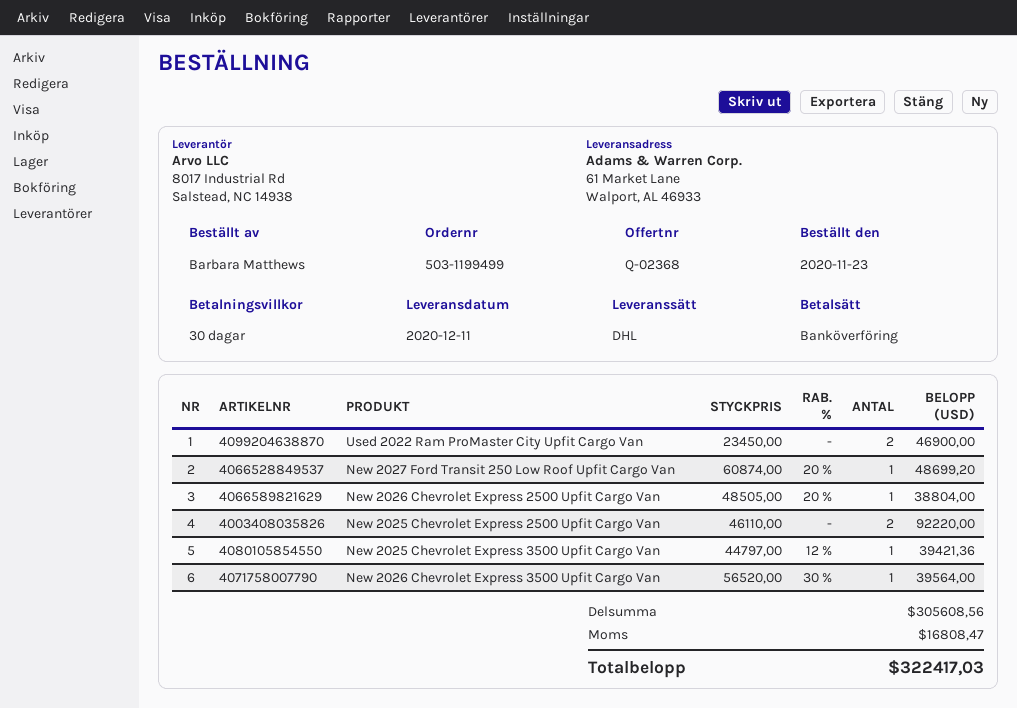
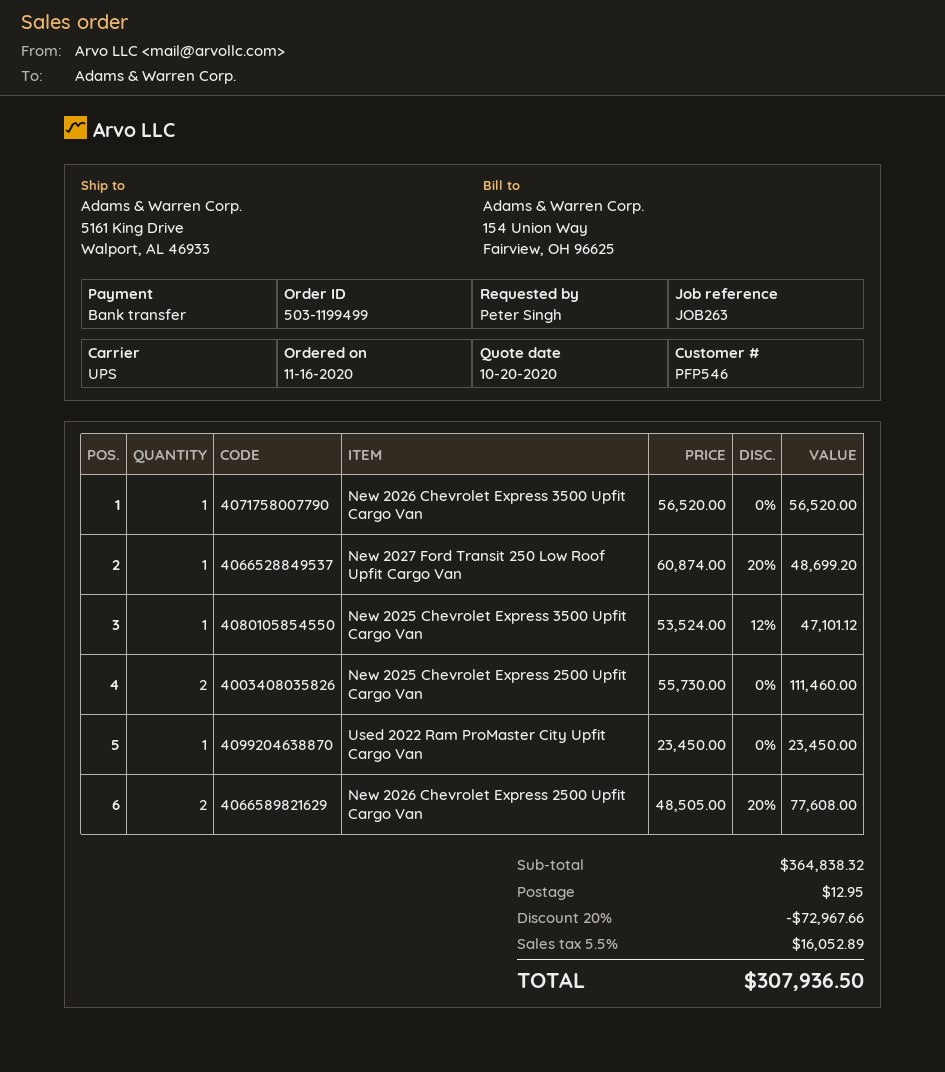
order date: 2020-11-23 -> 2020-11-16
ordered by: Barbara Matthews -> Peter Singh
shipping method: DHL -> UPS
ship to: 61 Market Lane, Walport, AL 46933 -> 5161 King Drive, Walport, AL 46933
Used 2022 Ram ProMaster City Upfit Cargo Van: 2 x 23450.00 = 46900.00 -> 1 x 23450.00 = 23450.00
New 2026 Chevrolet Express 2500 Upfit Cargo Van: 1 x 48505.00 - 20% = 38804.00 -> 2 x 48505.00 - 20% = 77608.00
New 2025 Chevrolet Express 2500 Upfit Cargo Van: 2 x 46110.00 = 92220.00 -> 2 x 55730.00 = 111460.00
New 2025 Chevrolet Express 3500 Upfit Cargo Van: 1 x 44797.00 - 12% = 39421.36 -> 1 x 53524.00 - 12% = 47101.12
New 2026 Chevrolet Express 3500 Upfit Cargo Van: 1 x 56520.00 - 30% = 39564.00 -> 1 x 56520.00 = 56520.00
subtotal: 305608.56 -> 364838.32
discount: none -> 20% = 72967.66
shipping: none -> 12.95
tax: 16808.47 -> 16052.89
total: 322417.03 -> 307936.50

